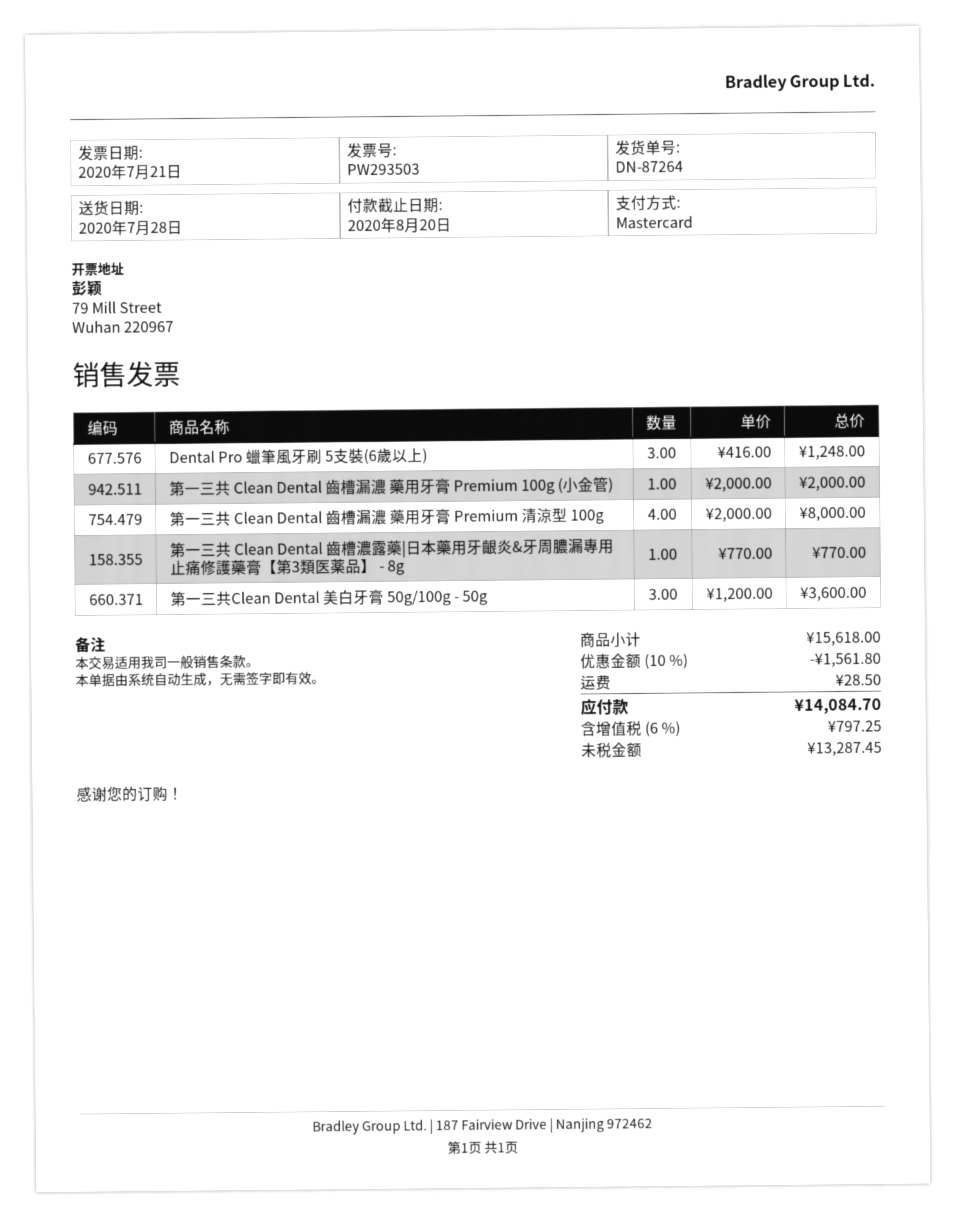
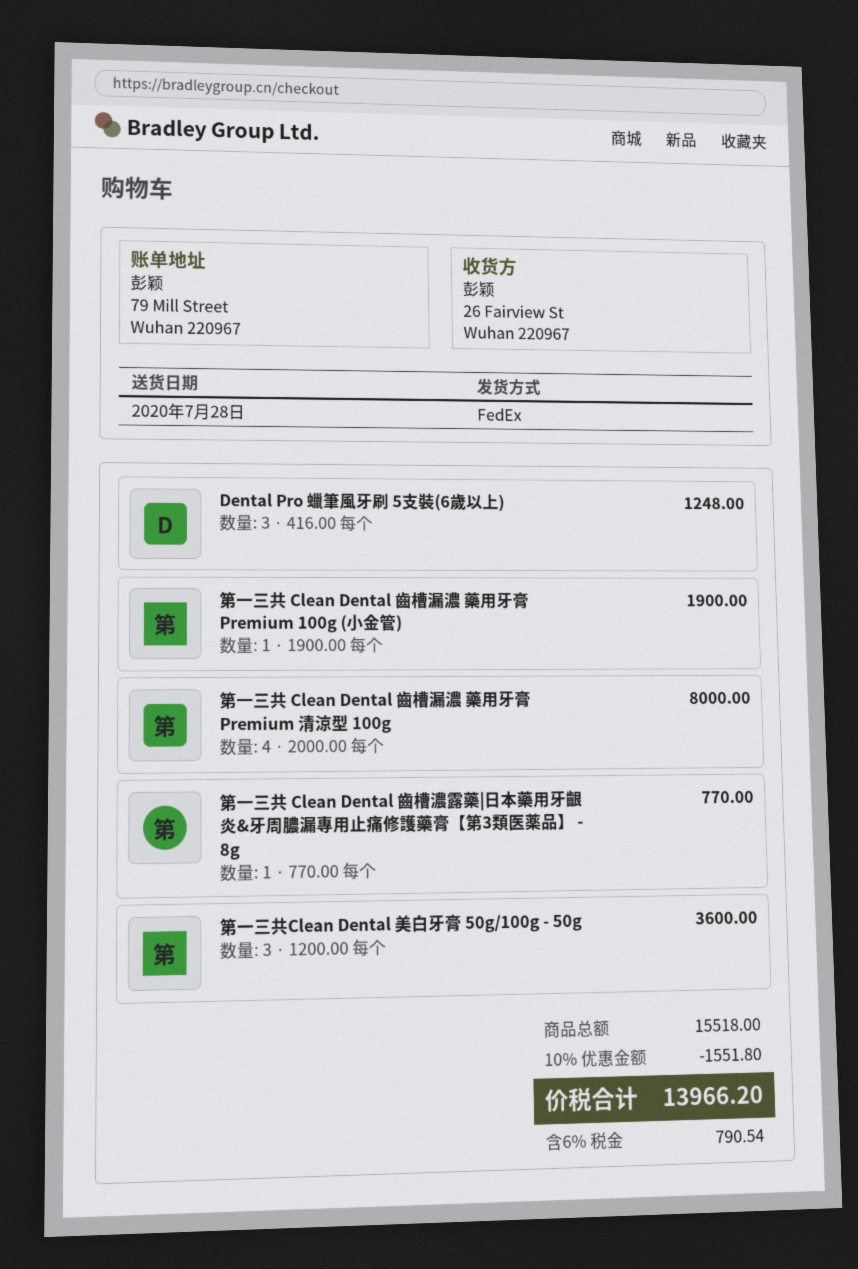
第一三共 Clean Dental 齒槽漏濃 藥用牙膏 Premium 100g (小金管): 1 x 2000.00 = 2000.00 -> 1 x 1900.00 = 1900.00
subtotal: 15618.00 -> 15518.00
discount: 10% = 1561.80 -> 10% = 1551.80
shipping: 28.50 -> none
tax: 6% = 797.25 -> 6% = 790.54
total: 14084.70 -> 13966.20

